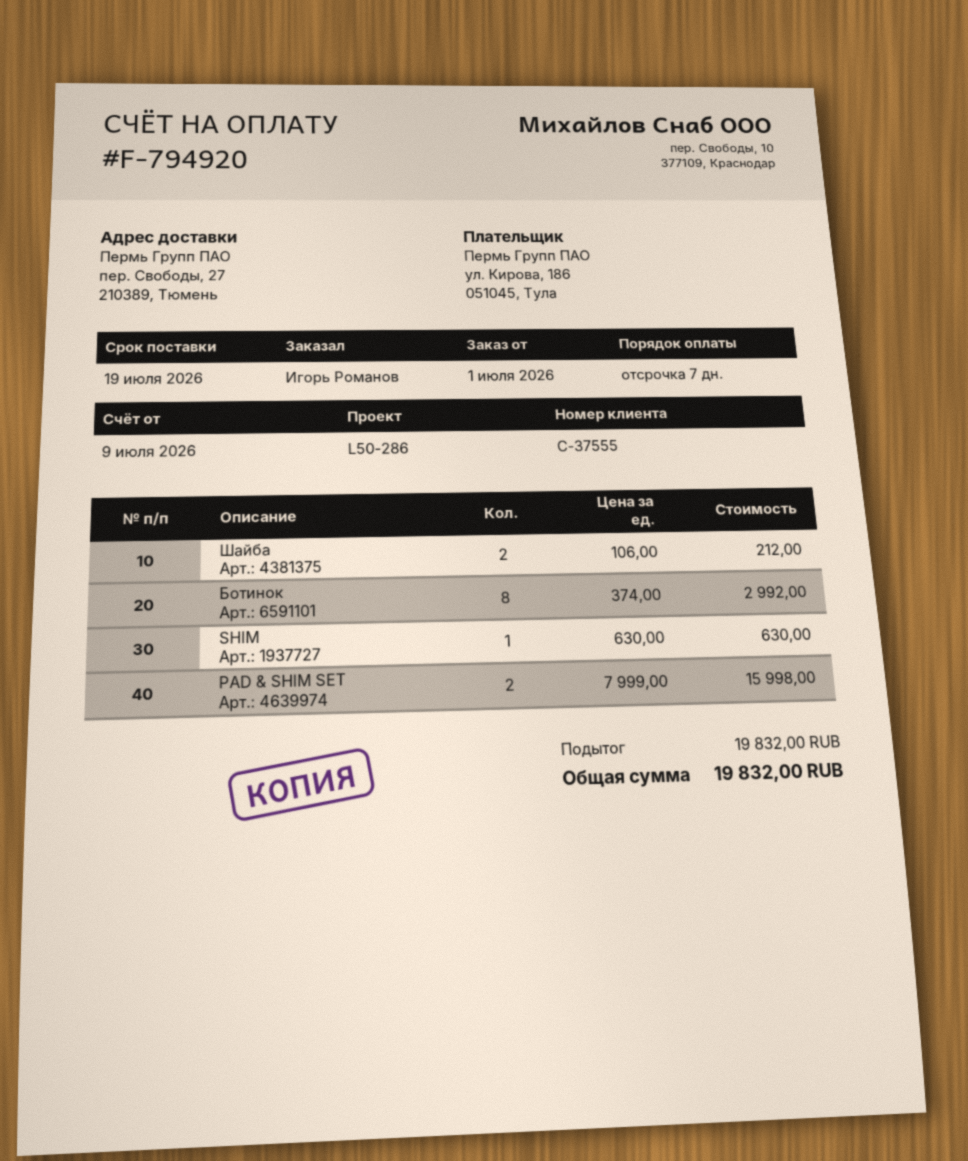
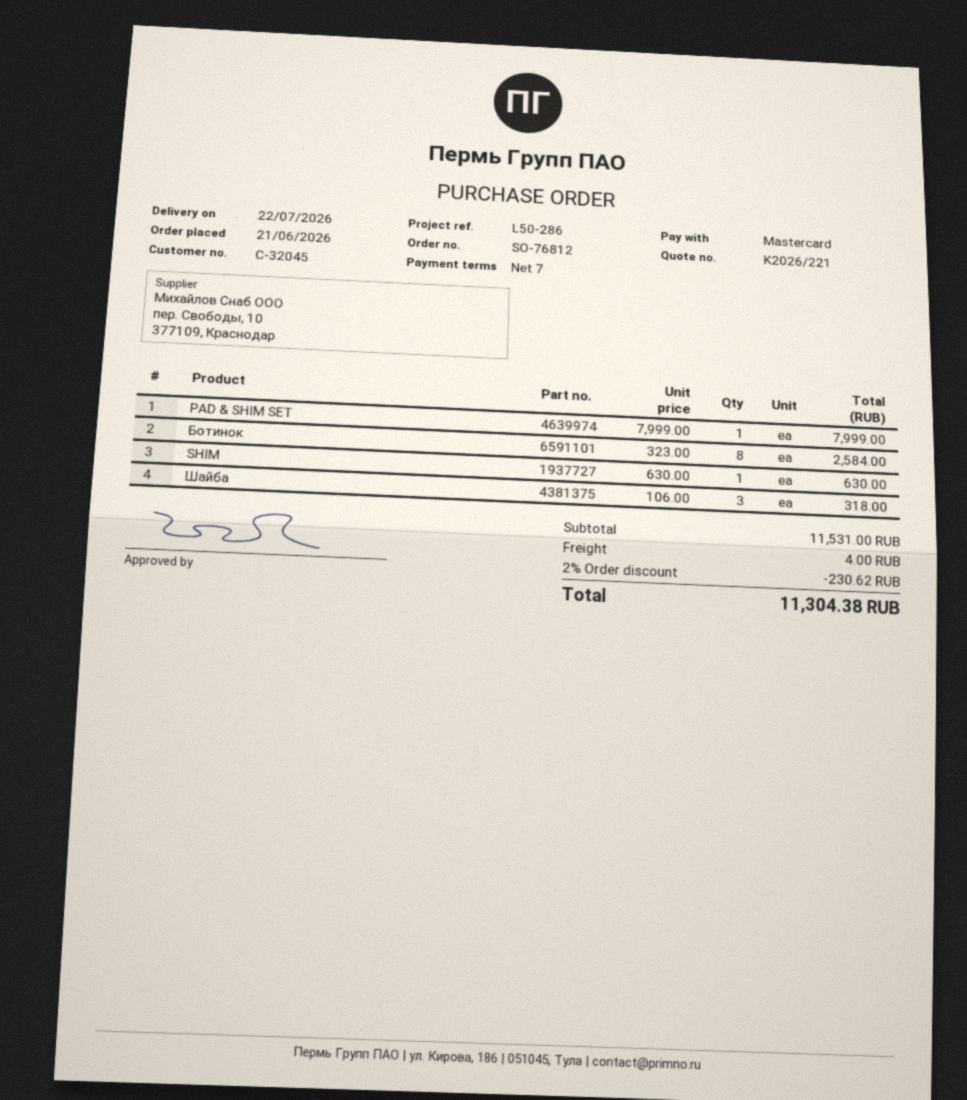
order date: 2026-07-01 -> 2026-06-21
delivery date: 2026-07-19 -> 2026-07-22
customer number: C-37555 -> C-32045
Шайба: 2 x 106.00 = 212.00 -> 3 x 106.00 = 318.00
Ботинок: 8 x 374.00 = 2992.00 -> 8 x 323.00 = 2584.00
PAD & SHIM SET: 2 x 7999.00 = 15998.00 -> 1 x 7999.00 = 7999.00
subtotal: 19832.00 -> 11531.00
discount: none -> 2% = 230.62
shipping: none -> 4.00
total: 19832.00 -> 11304.38

